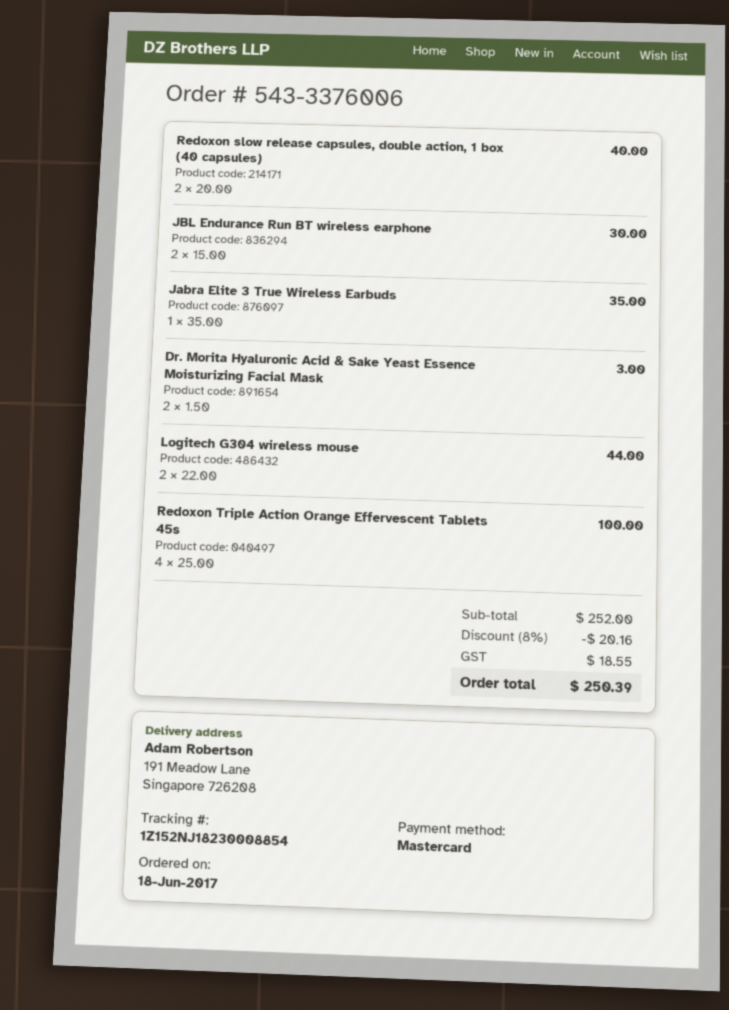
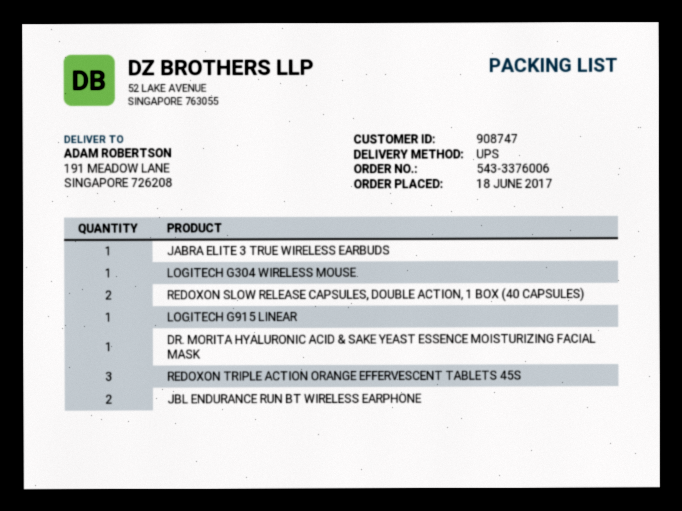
Dr. Morita Hyaluronic Acid & Sake Yeast Essence Moisturizing Facial Mask: 2 -> 1
Logitech G304 wireless mouse: 2 -> 1
Redoxon Triple Action Orange Effervescent Tablets 45s: 4 -> 3
LOGITECH G915 LINEAR: none -> 1

